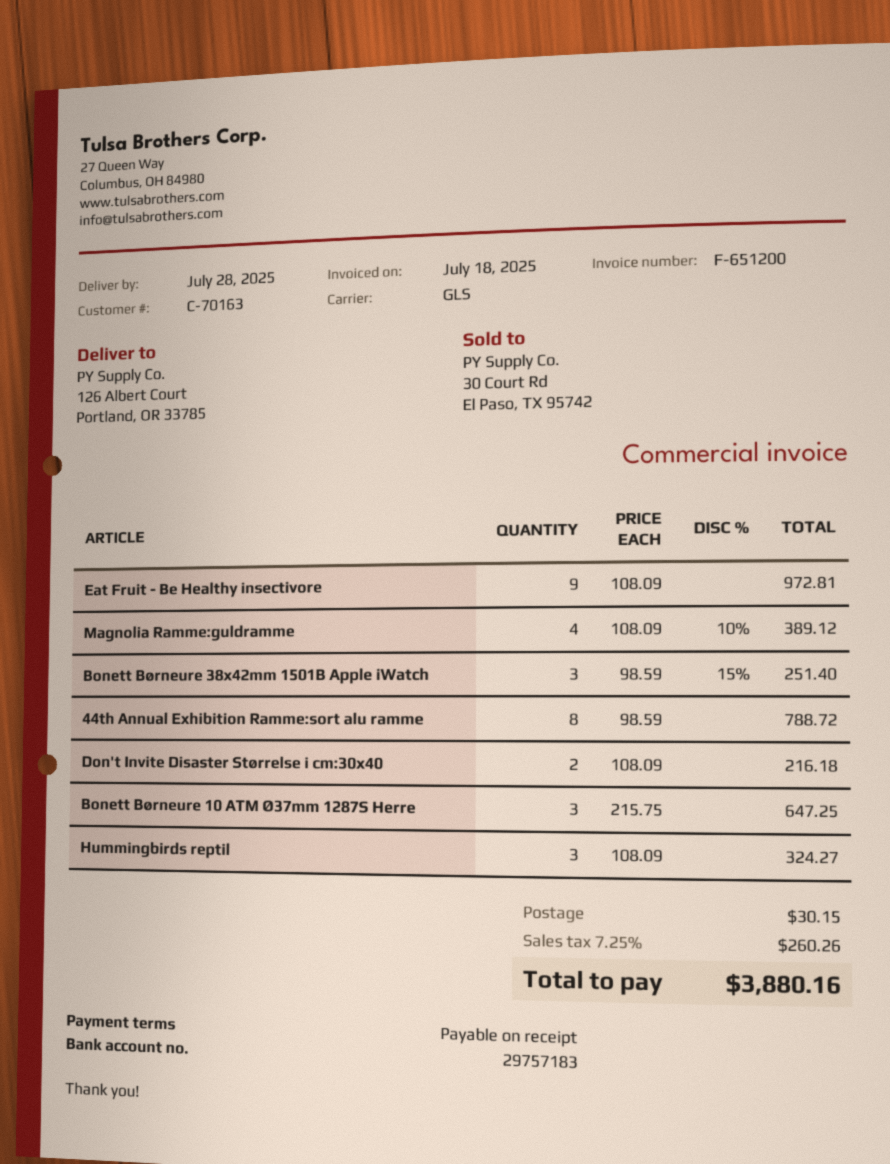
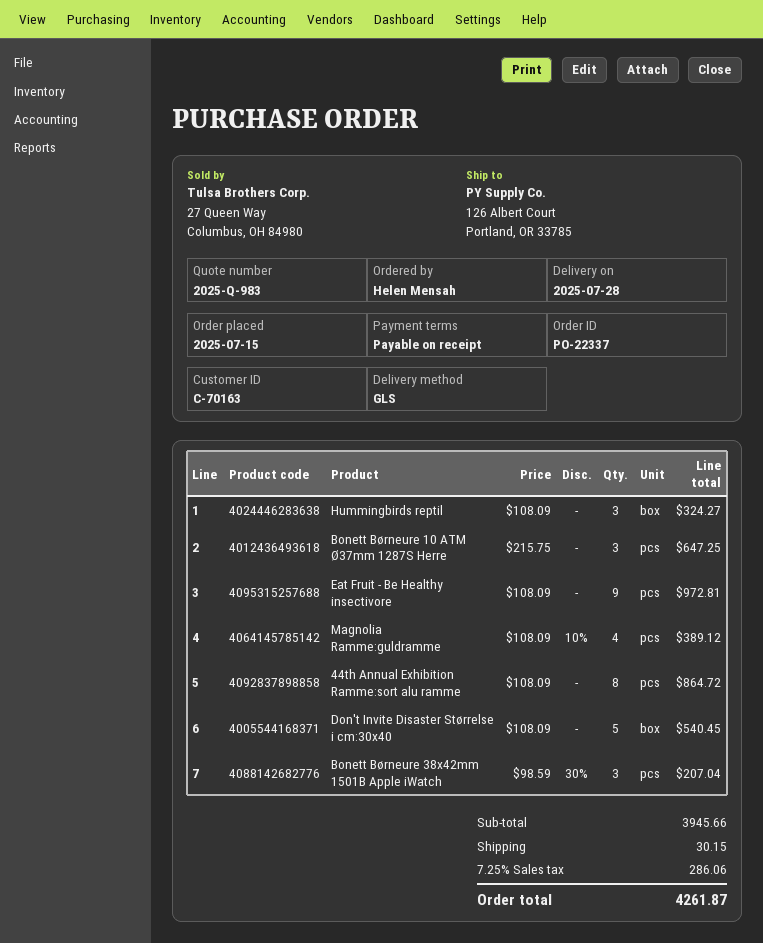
Bonett Børneure 38x42mm 1501B Apple iWatch: 3 x 98.59 - 15% = 251.40 -> 3 x 98.59 - 30% = 207.04
44th Annual Exhibition Ramme:sort alu ramme: 8 x 98.59 = 788.72 -> 8 x 108.09 = 864.72
Don't Invite Disaster Størrelse i cm:30x40: 2 x 108.09 = 216.18 -> 5 x 108.09 = 540.45
tax: 7.25% = 260.26 -> 7.25% = 286.06
total: 3880.16 -> 4261.87

